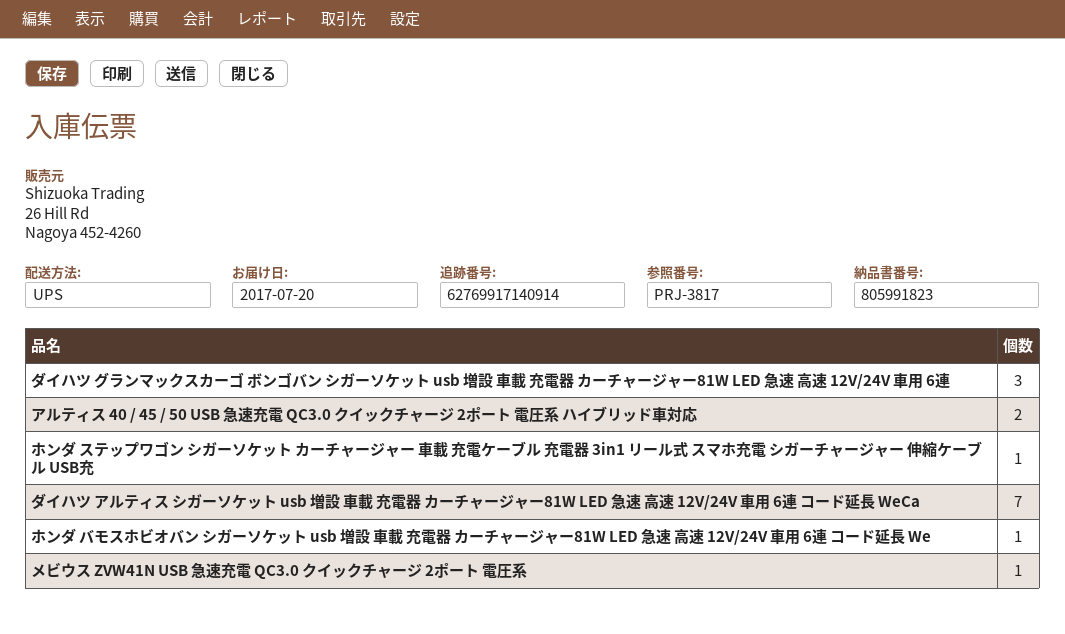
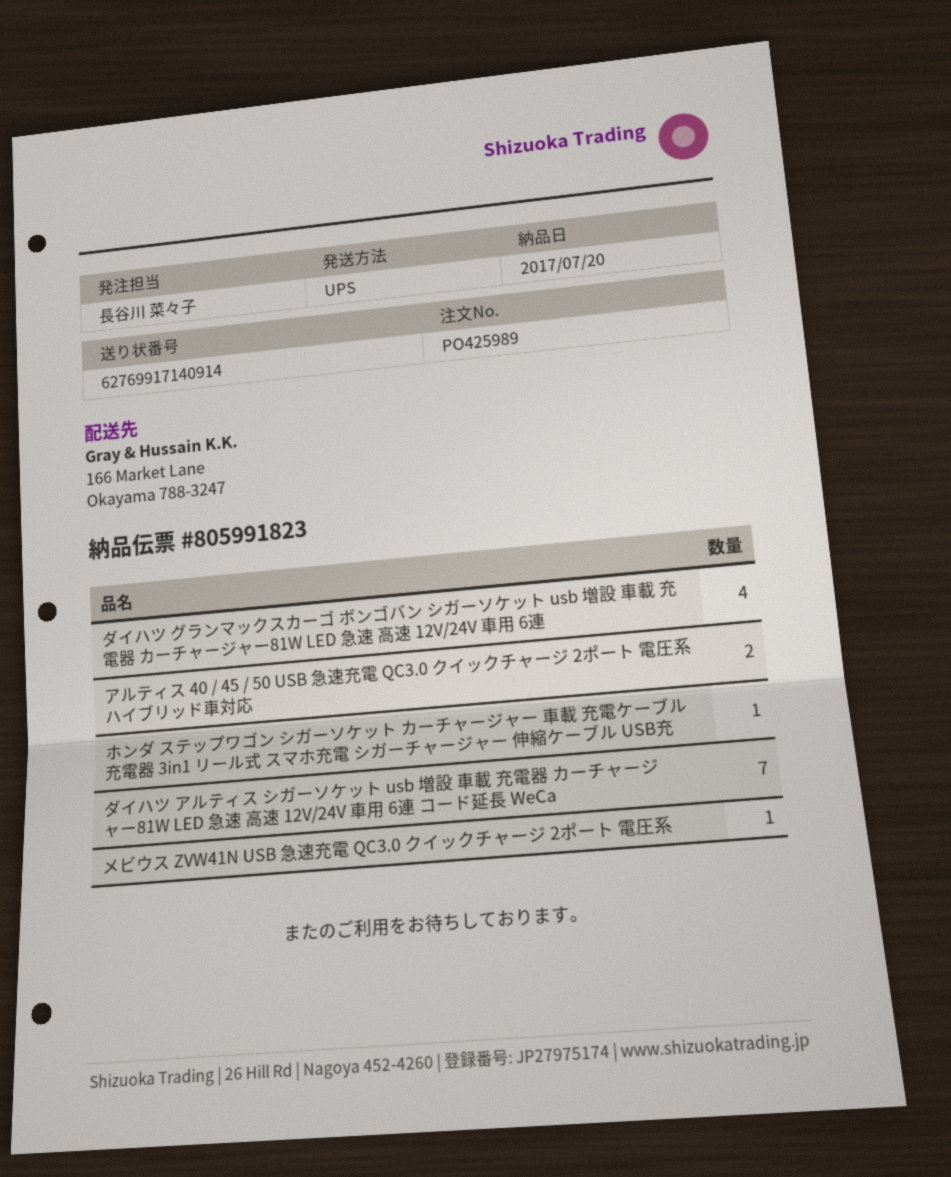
ダイハツ グランマックスカーゴ ボンゴバン シガーソケット usb 増設 車載 充電器 カーチャージャー81W LED 急速 高速 12V/24V 車用 6連: 3 -> 4
ホンダ バモスホビオバン シガーソケット usb 増設 車載 充電器 カーチャージャー81W LED 急速 高速 12V/24V 車用 6連 コード延長 We: 1 -> none

